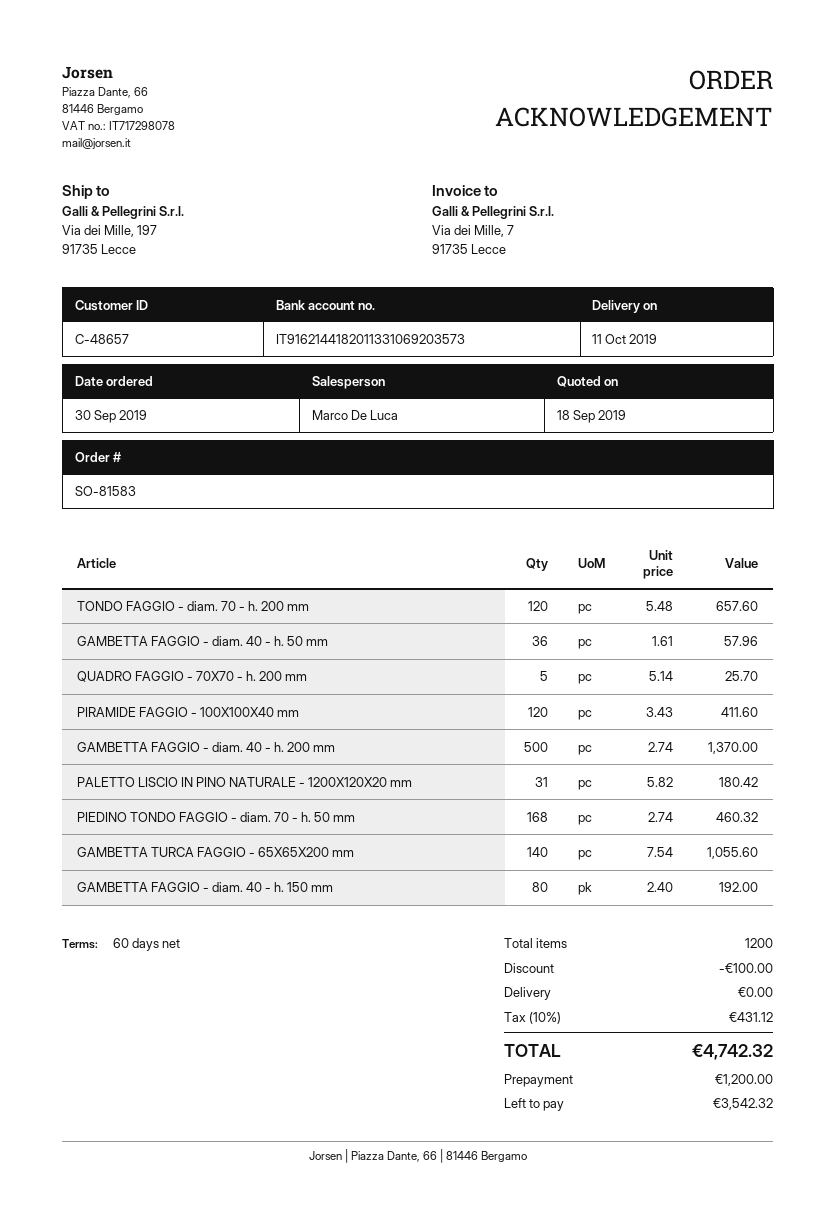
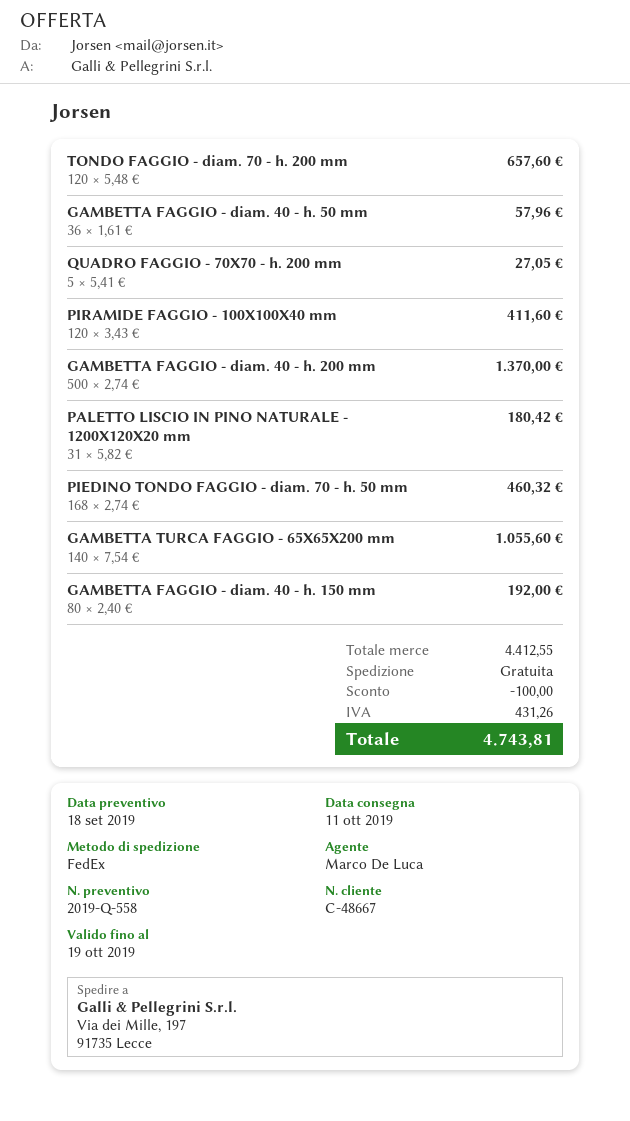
customer number: C-48657 -> C-48667
QUADRO FAGGIO - 70X70 - h. 200 mm: 5 x 5.14 = 25.70 -> 5 x 5.41 = 27.05
tax: 431.12 -> 431.26
total: 4742.32 -> 4743.81

